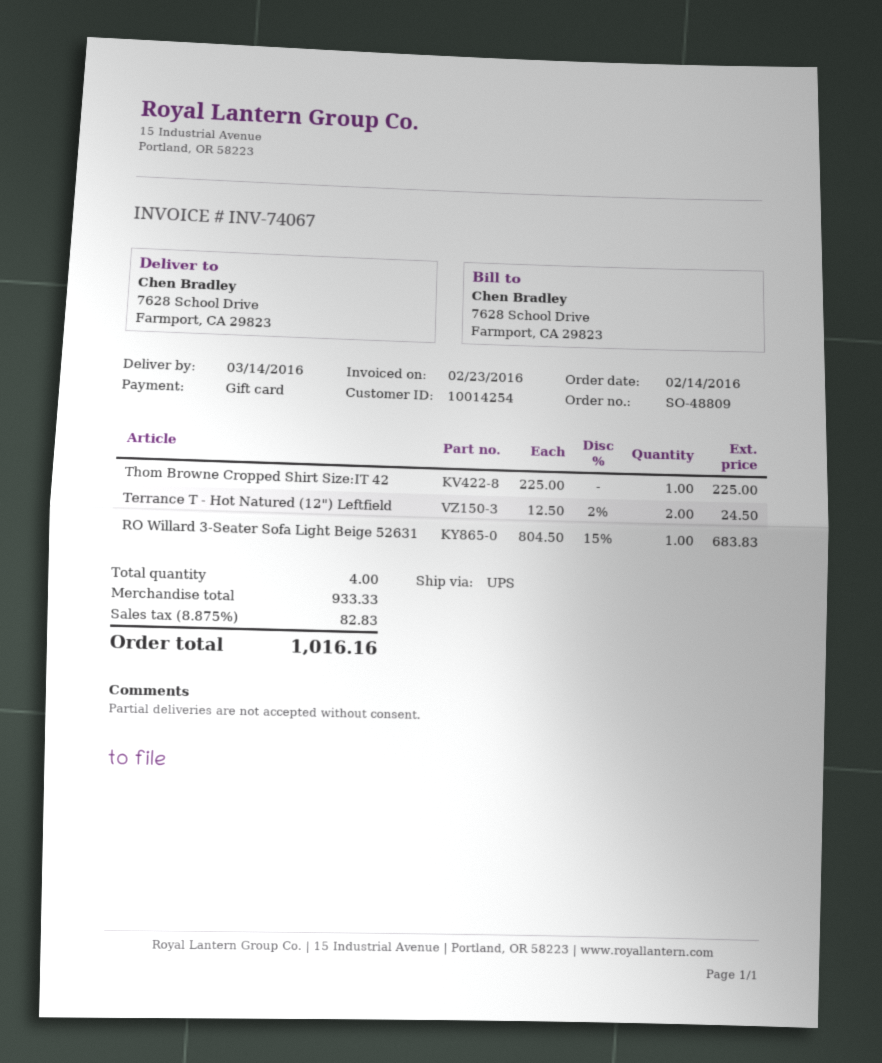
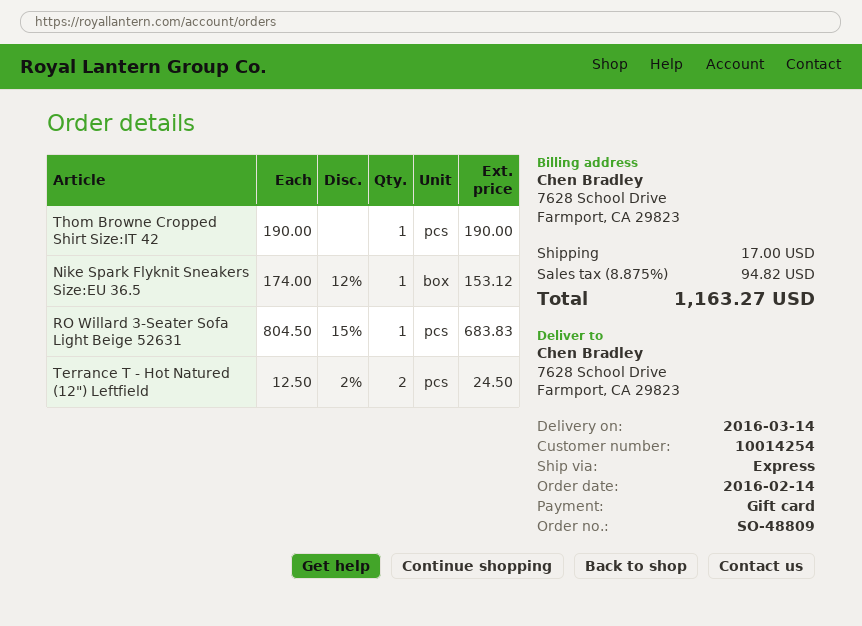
shipping method: UPS -> express
Thom Browne Cropped Shirt Size:IT 42: 1 x 225.00 = 225.00 -> 1 x 190.00 = 190.00
Nike Spark Flyknit Sneakers Size:EU 36.5: none -> 1 x 174.00 - 12% = 153.12
shipping: none -> 17.00
tax: 8.875% = 82.83 -> 8.875% = 94.82
total: 1016.16 -> 1163.27

